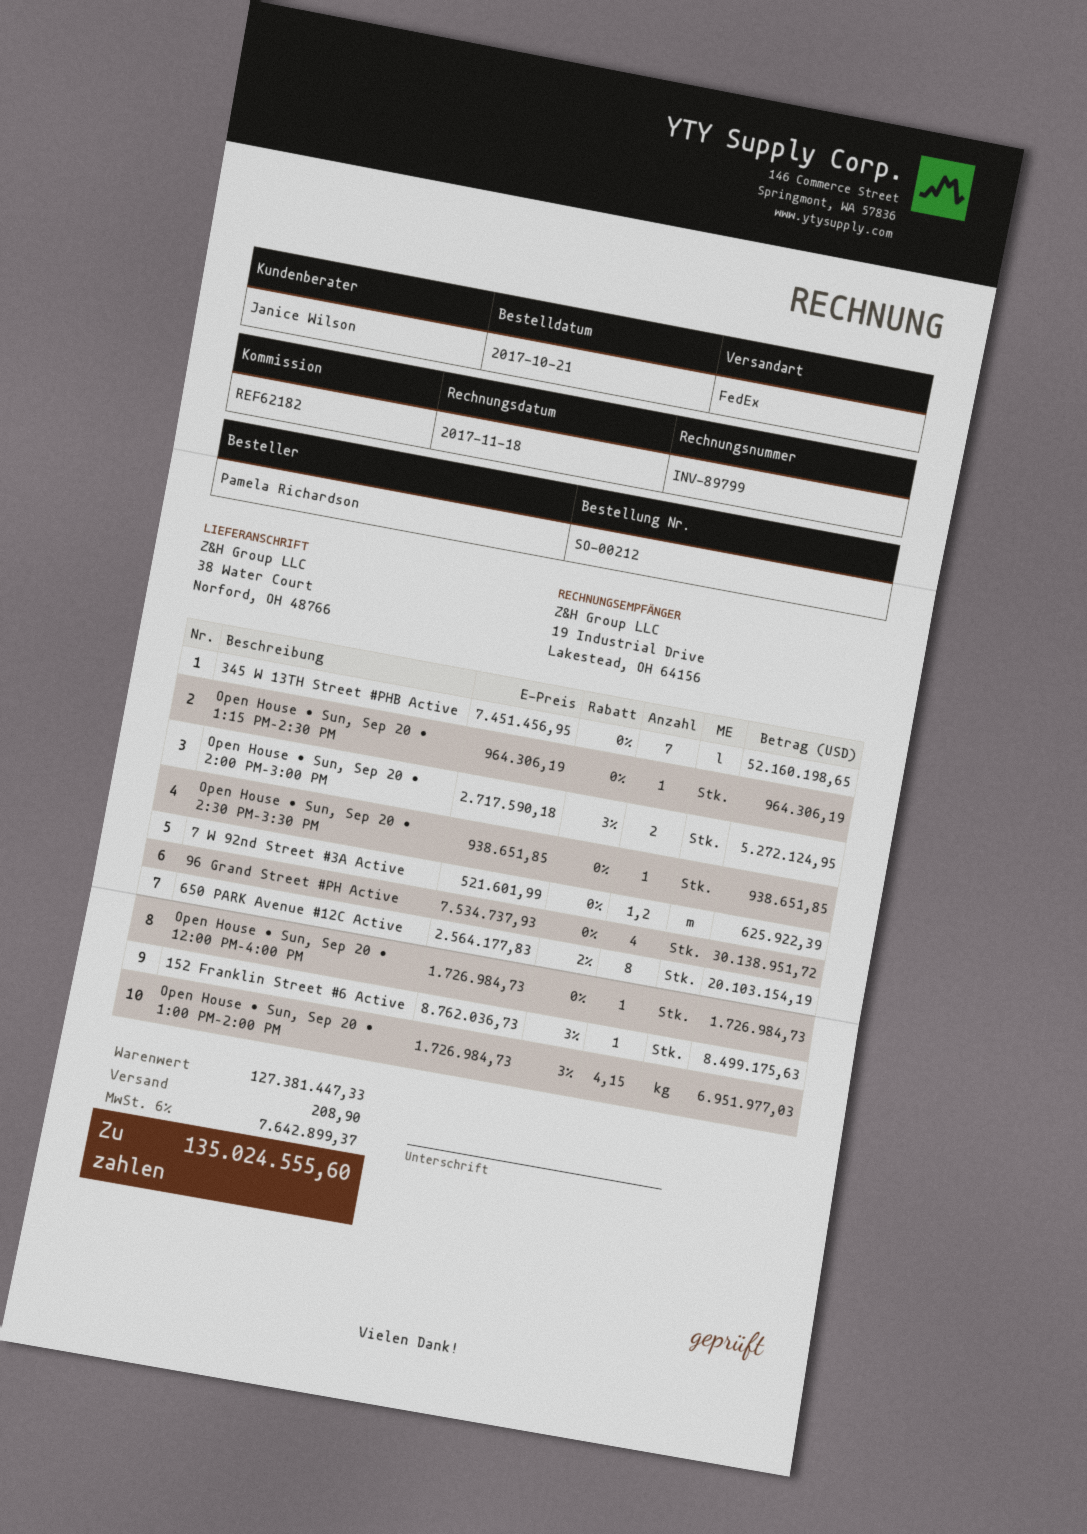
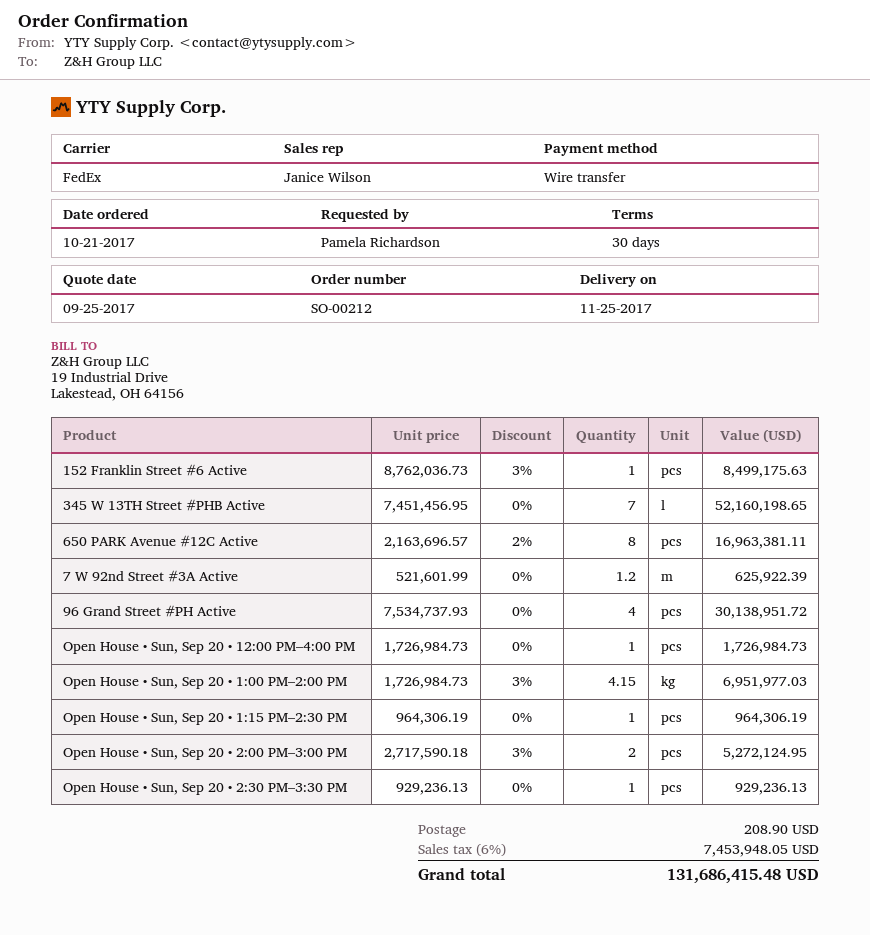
Open House • Sun, Sep 20 • 2:30 PM–3:30 PM: 1 x 938651.85 = 938651.85 -> 1 x 929236.13 = 929236.13
650 PARK Avenue #12C Active: 8 x 2564177.83 - 2% = 20103154.19 -> 8 x 2163696.57 - 2% = 16963381.11
tax: 6% = 7642899.37 -> 6% = 7453948.05
total: 135024555.60 -> 131686415.48

